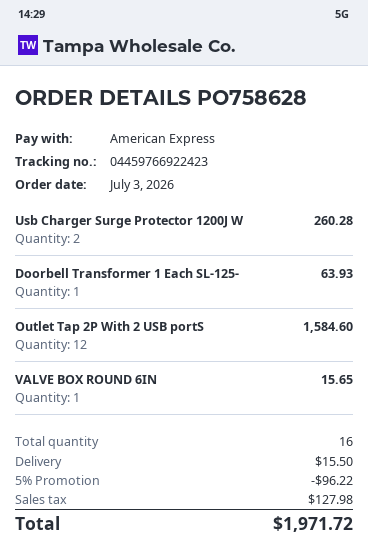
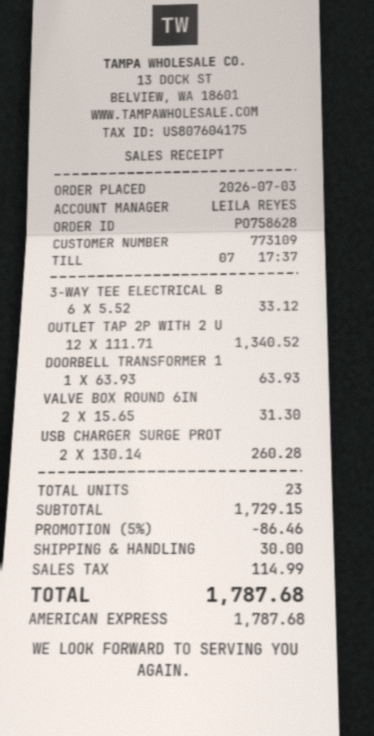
Outlet Tap 2P With 2 USB portS: 12 for 1584.60 -> 12 for 1340.52
VALVE BOX ROUND 6IN: 1 for 15.65 -> 2 for 31.30
3-WAY TEE ELECTRICAL B: none -> 6 for 33.12
total quantity: 16 -> 23
discount: 5% = 96.22 -> 5% = 86.46
shipping: 15.50 -> 30.00
tax: 127.98 -> 114.99
total: 1971.72 -> 1787.68

